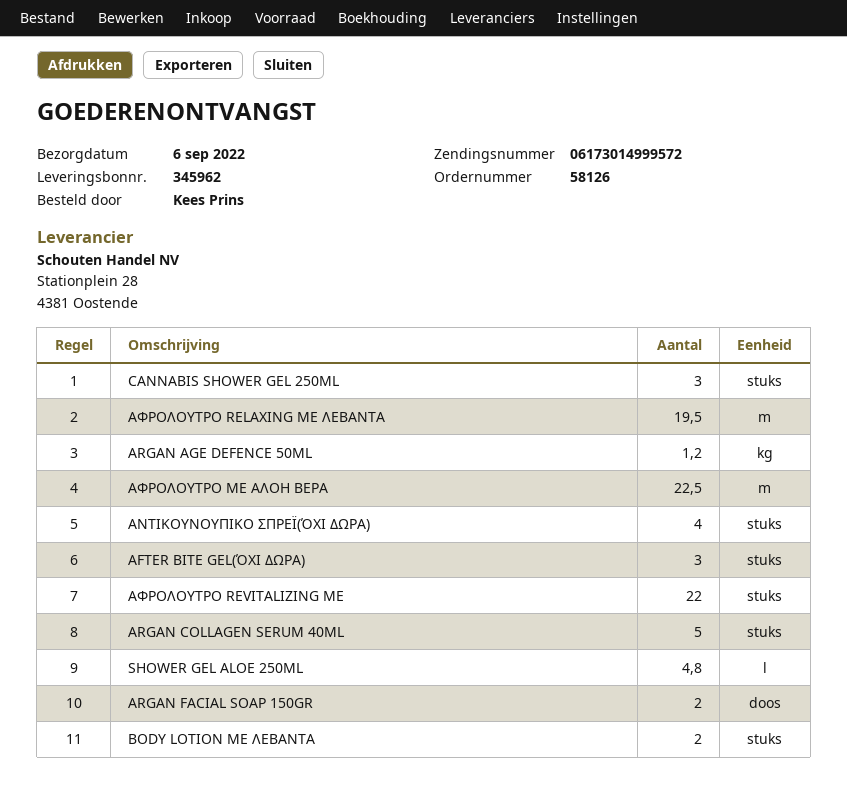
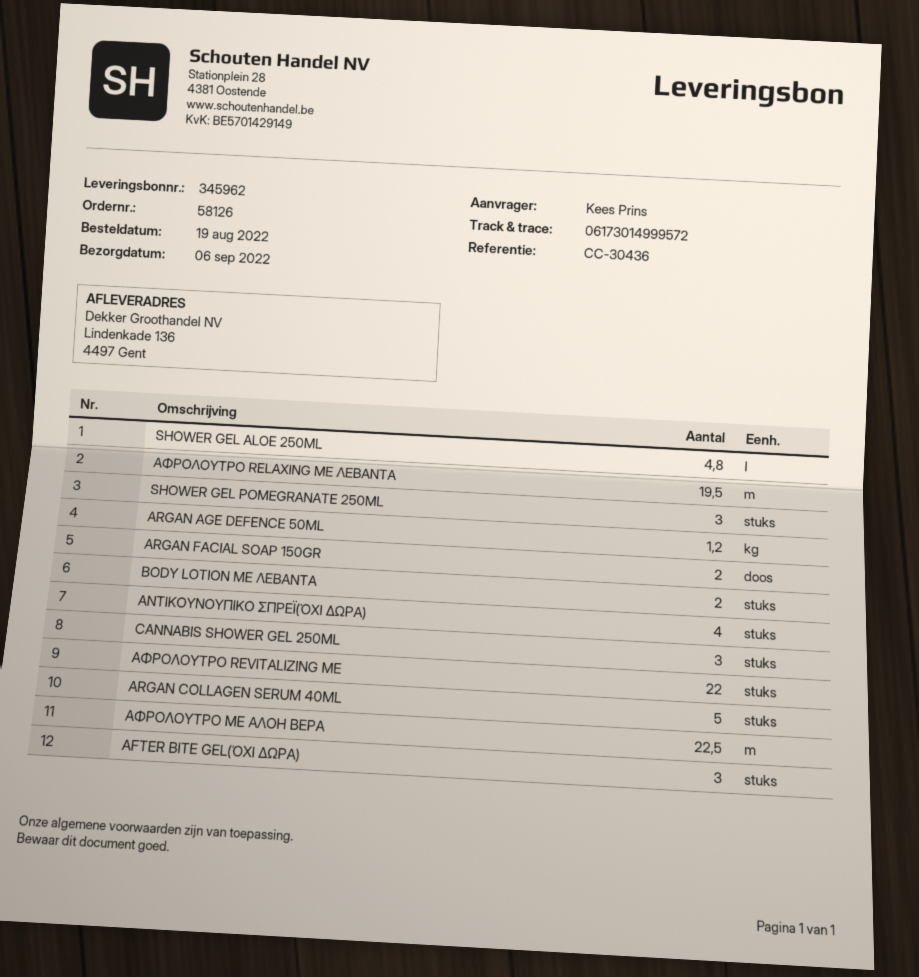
SHOWER GEL POMEGRANATE 250ML: none -> 3

